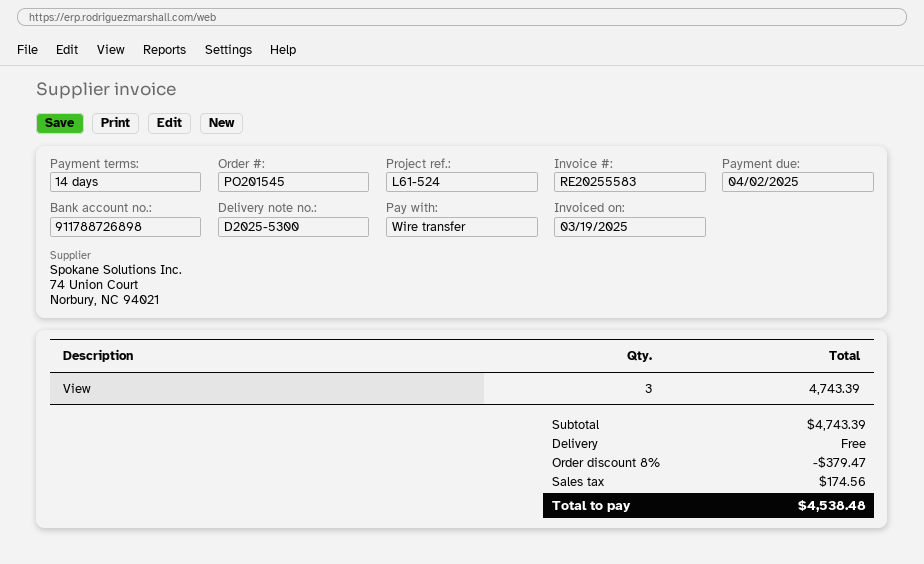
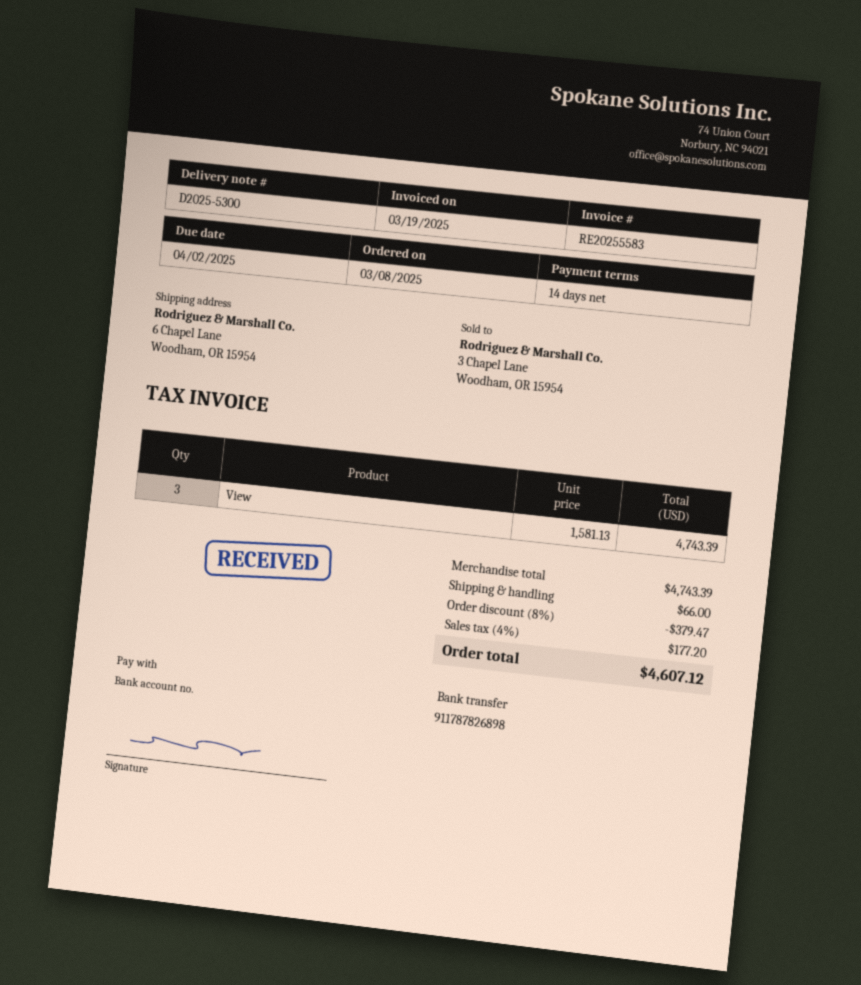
bank account: 911788726898 -> 911787826898
shipping: 0.00 -> 66.00
tax: 174.56 -> 177.20
total: 4538.48 -> 4607.12

